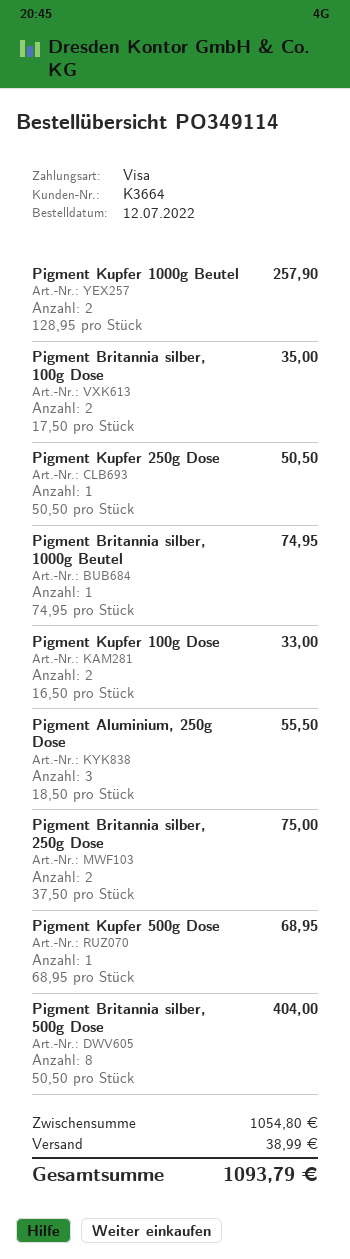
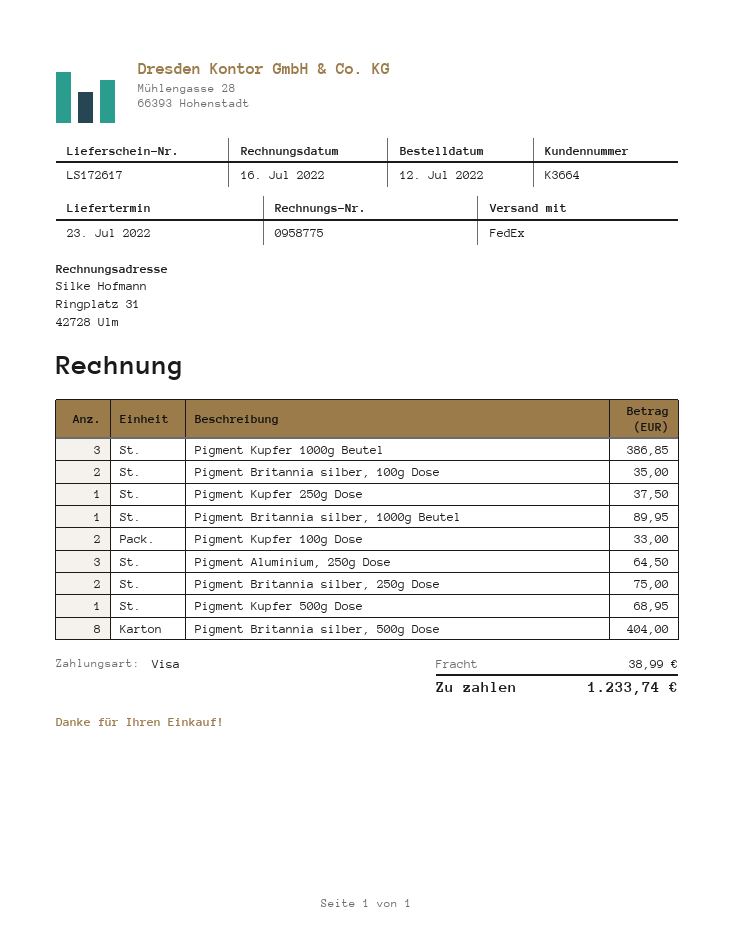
Pigment Kupfer 1000g Beutel: 2 for 257.90 -> 3 for 386.85
Pigment Kupfer 250g Dose: 1 for 50.50 -> 1 for 37.50
Pigment Britannia silber, 1000g Beutel: 1 for 74.95 -> 1 for 89.95
Pigment Aluminium, 250g Dose: 3 for 55.50 -> 3 for 64.50
total: 1093.79 -> 1233.74

